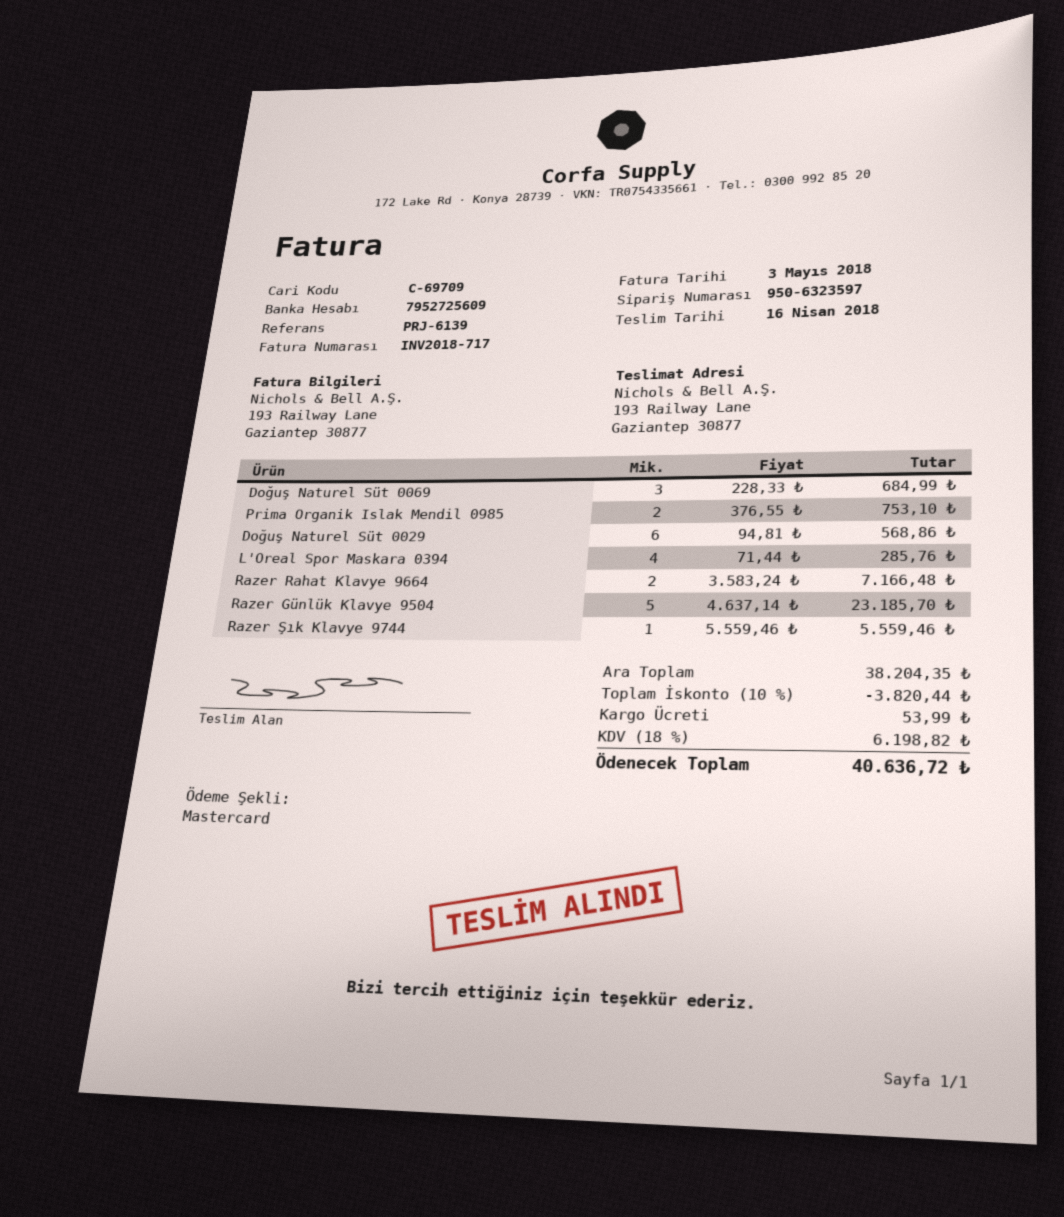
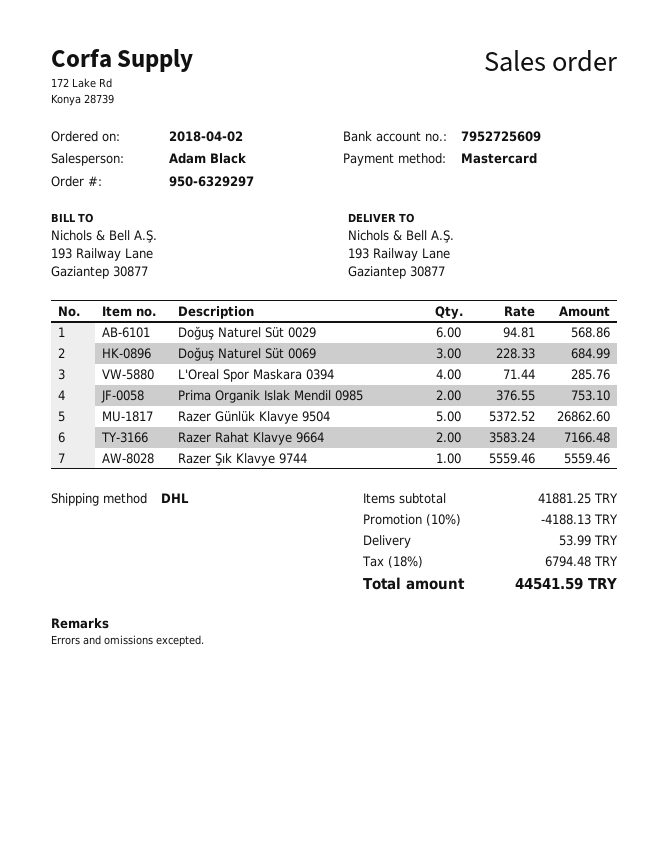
order number: 950-6323597 -> 950-6329297
Razer Günlük Klavye 9504: 5 x 4637.14 = 23185.70 -> 5 x 5372.52 = 26862.60
subtotal: 38204.35 -> 41881.25
discount: 10% = 3820.44 -> 10% = 4188.13
tax: 18% = 6198.82 -> 18% = 6794.48
total: 40636.72 -> 44541.59

